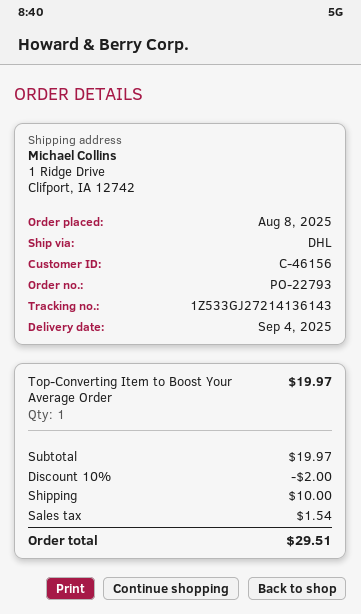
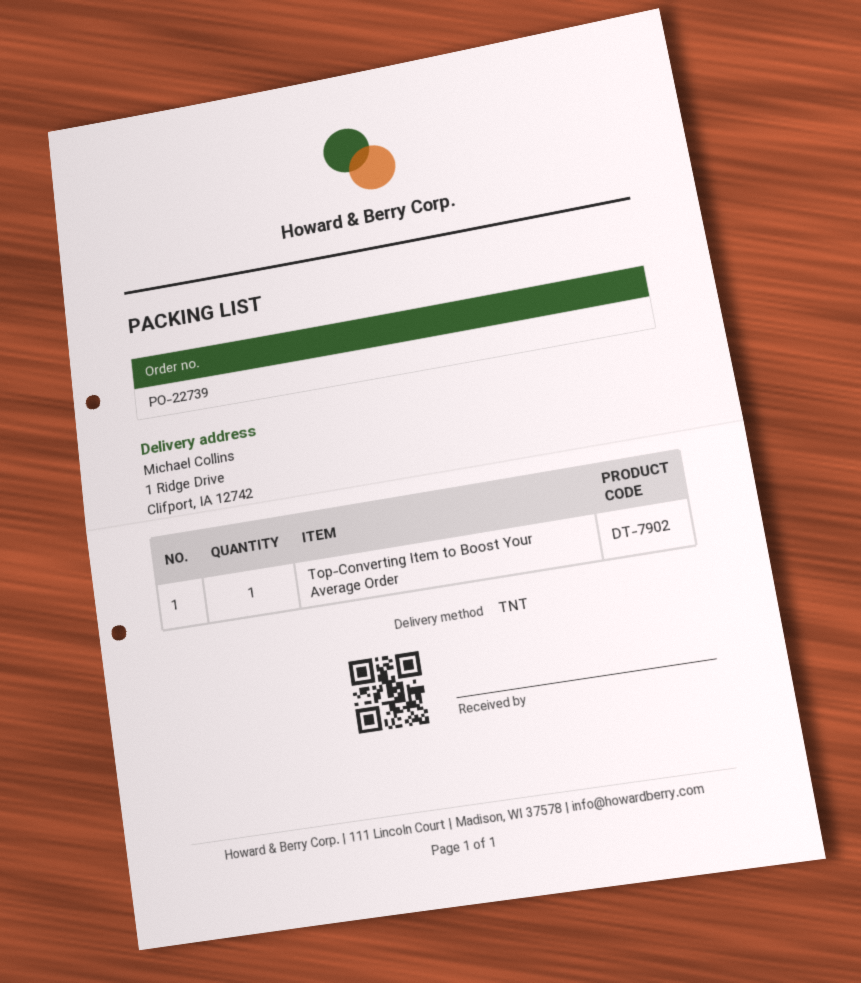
order number: PO-22793 -> PO-22739
shipping method: DHL -> TNT

